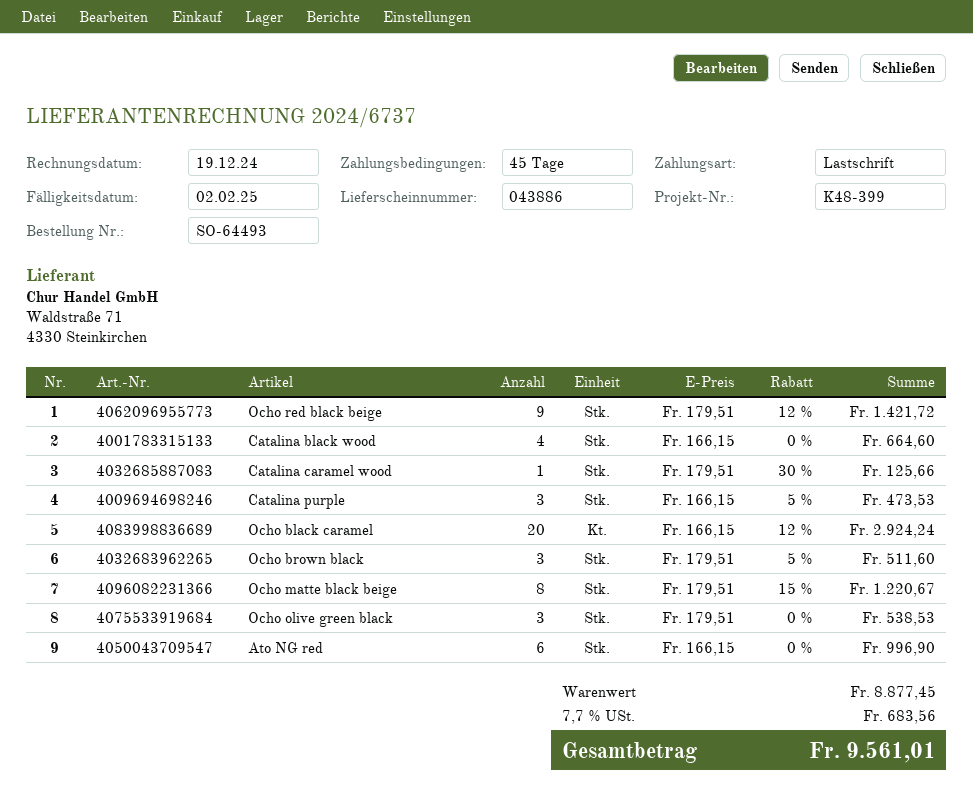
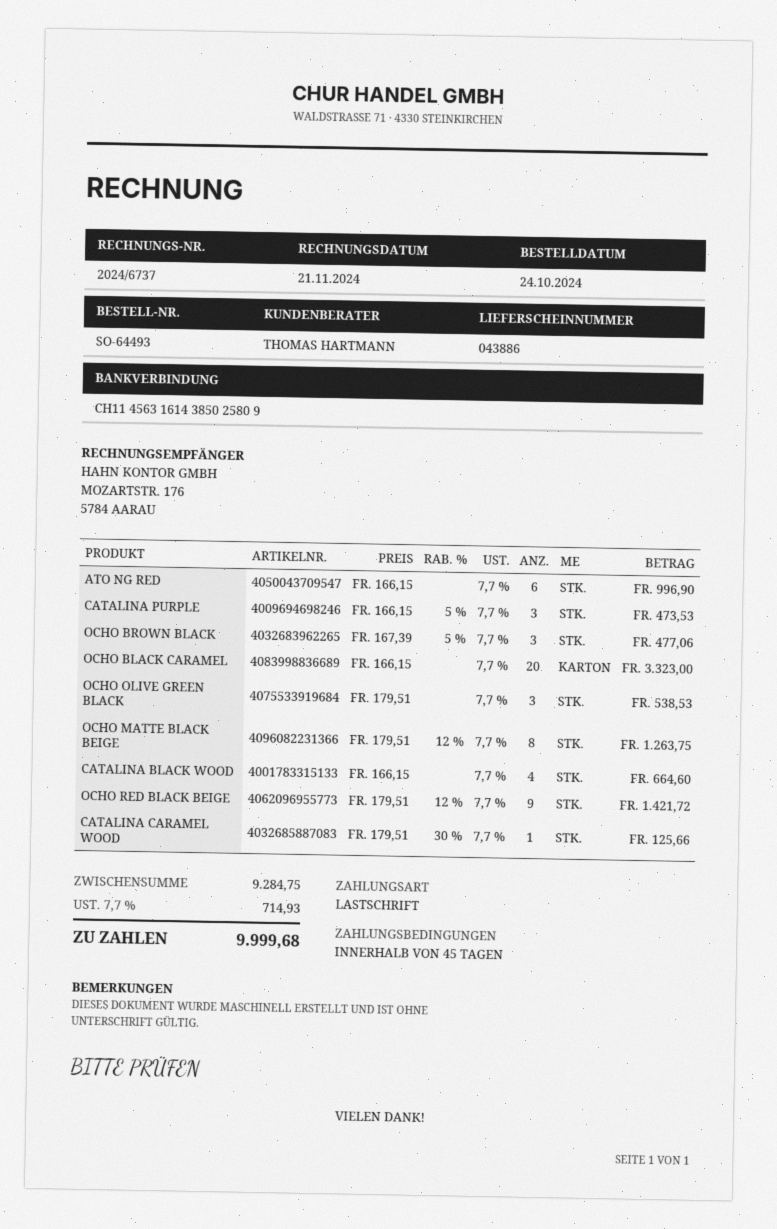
invoice date: 2024-12-19 -> 2024-11-21
Ocho black caramel: 20 x 166.15 - 12% = 2924.24 -> 20 x 166.15 = 3323.00
Ocho brown black: 3 x 179.51 - 5% = 511.60 -> 3 x 167.39 - 5% = 477.06
Ocho matte black beige: 8 x 179.51 - 15% = 1220.67 -> 8 x 179.51 - 12% = 1263.75
subtotal: 8877.45 -> 9284.75
tax: 7.7% = 683.56 -> 7.7% = 714.93
total: 9561.01 -> 9999.68

